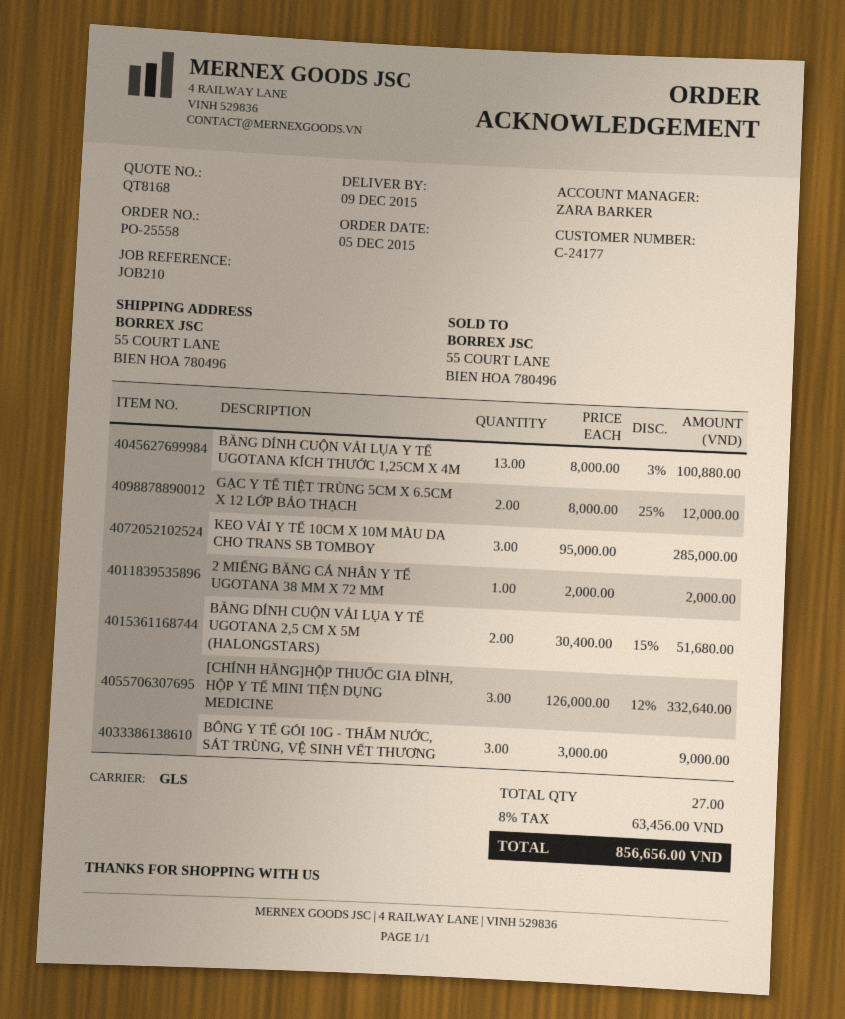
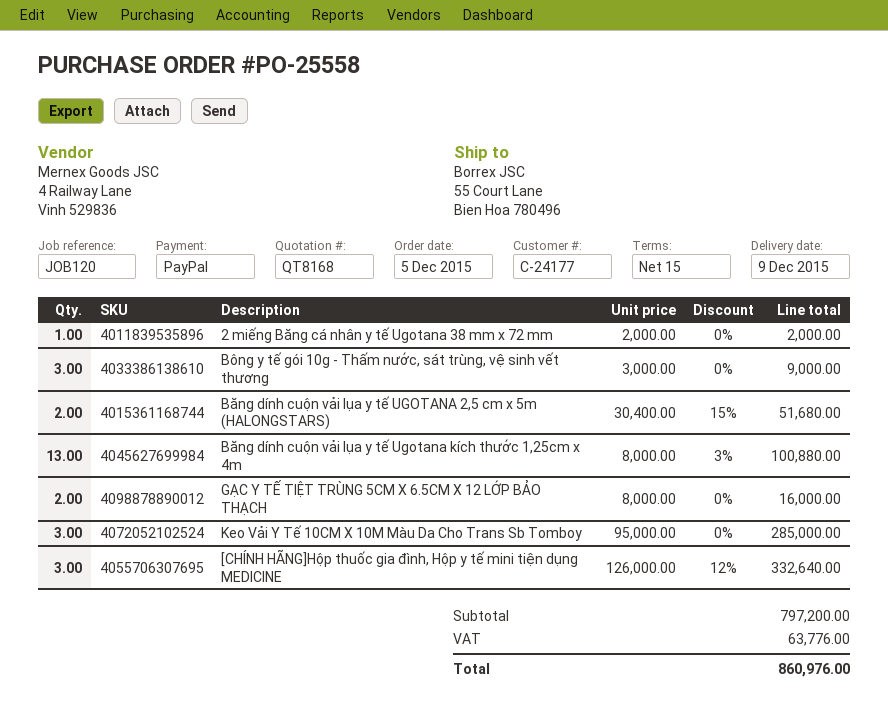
reference: JOB210 -> JOB120
GẠC Y TẾ TIỆT TRÙNG 5CM X 6.5CM X 12 LỚP BẢO THẠCH: 2 x 8000.00 - 25% = 12000.00 -> 2 x 8000.00 = 16000.00
tax: 63456.00 -> 63776.00
total: 856656.00 -> 860976.00

